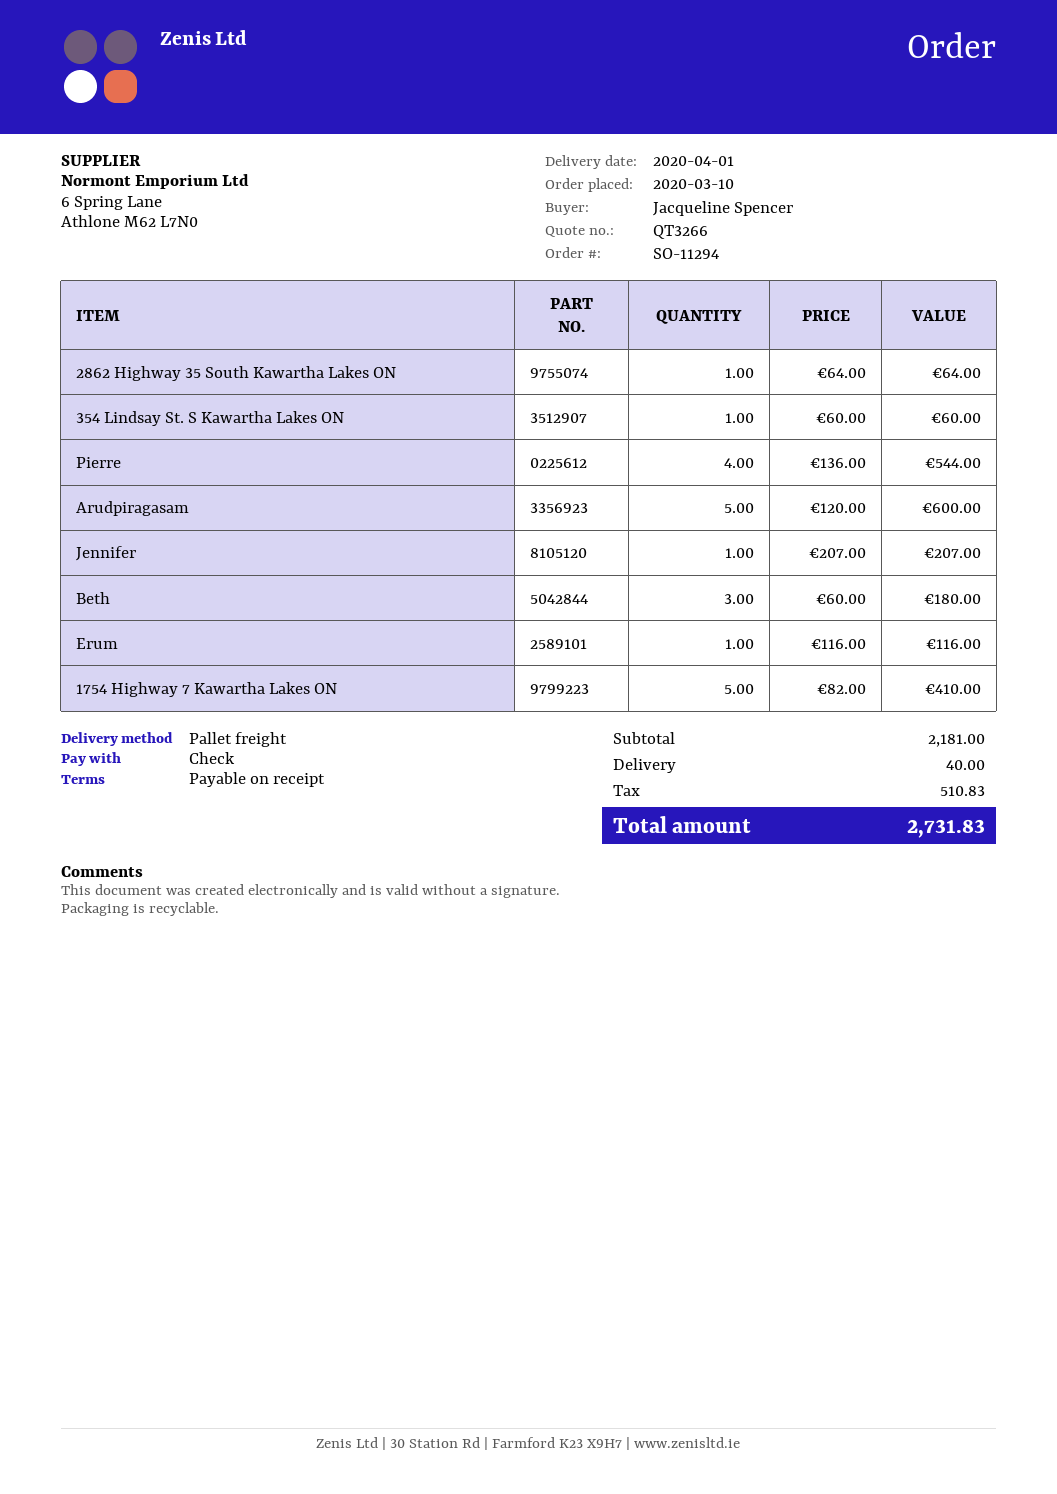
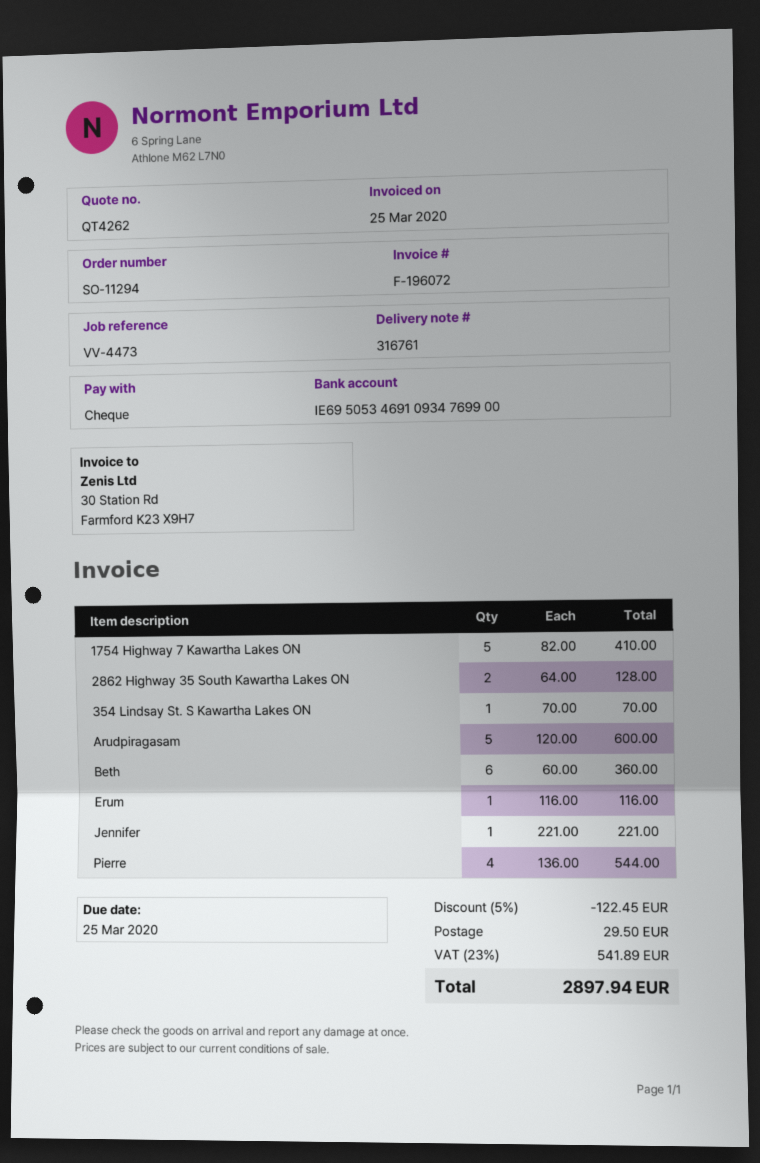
quote number: QT3266 -> QT4262
2862 Highway 35 South Kawartha Lakes ON: 1 x 64.00 = 64.00 -> 2 x 64.00 = 128.00
354 Lindsay St. S Kawartha Lakes ON: 1 x 60.00 = 60.00 -> 1 x 70.00 = 70.00
Jennifer: 1 x 207.00 = 207.00 -> 1 x 221.00 = 221.00
Beth: 3 x 60.00 = 180.00 -> 6 x 60.00 = 360.00
discount: none -> 5% = 122.45
shipping: 40.00 -> 29.50
tax: 510.83 -> 541.89
total: 2731.83 -> 2897.94

